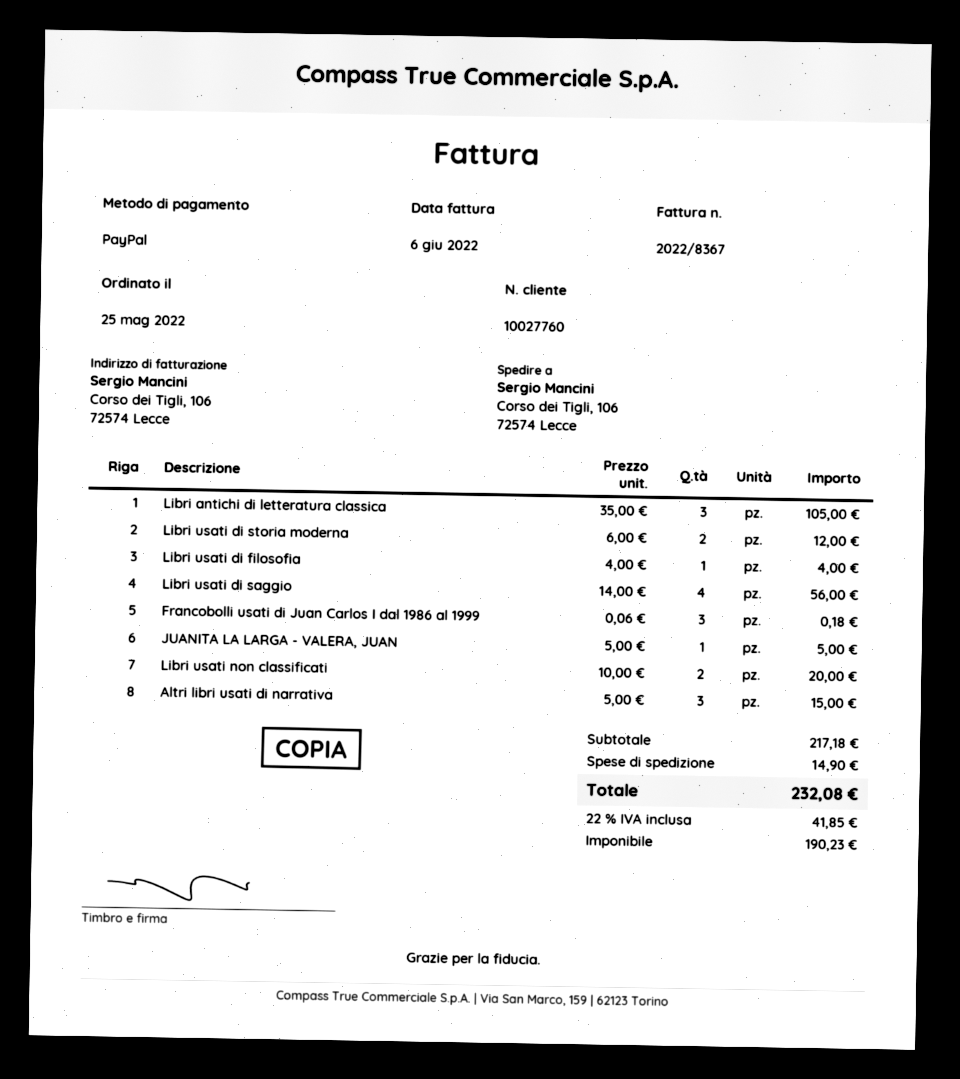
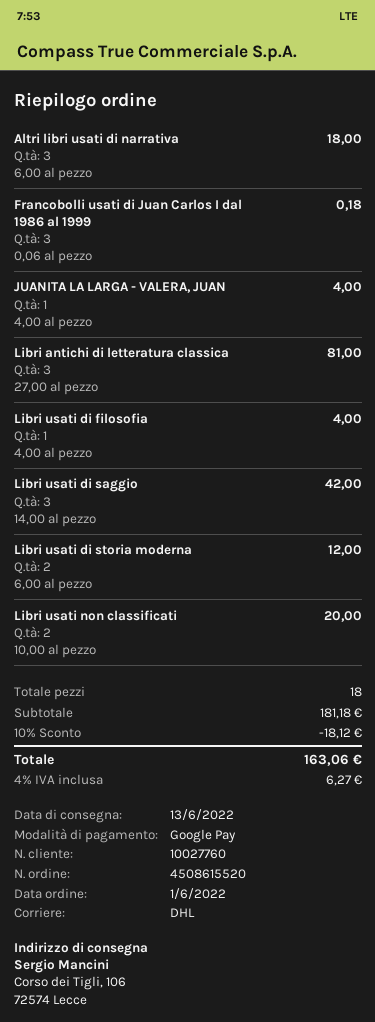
order date: 2022-05-25 -> 2022-06-01
payment method: PayPal -> Google Pay
Libri antichi di letteratura classica: 3 x 35.00 = 105.00 -> 3 x 27.00 = 81.00
Libri usati di saggio: 4 x 14.00 = 56.00 -> 3 x 14.00 = 42.00
JUANITA LA LARGA - VALERA, JUAN: 1 x 5.00 = 5.00 -> 1 x 4.00 = 4.00
Altri libri usati di narrativa: 3 x 5.00 = 15.00 -> 3 x 6.00 = 18.00
subtotal: 217.18 -> 181.18
discount: none -> 10% = 18.12
shipping: 14.90 -> none
tax: 22% = 41.85 -> 4% = 6.27
total: 232.08 -> 163.06

